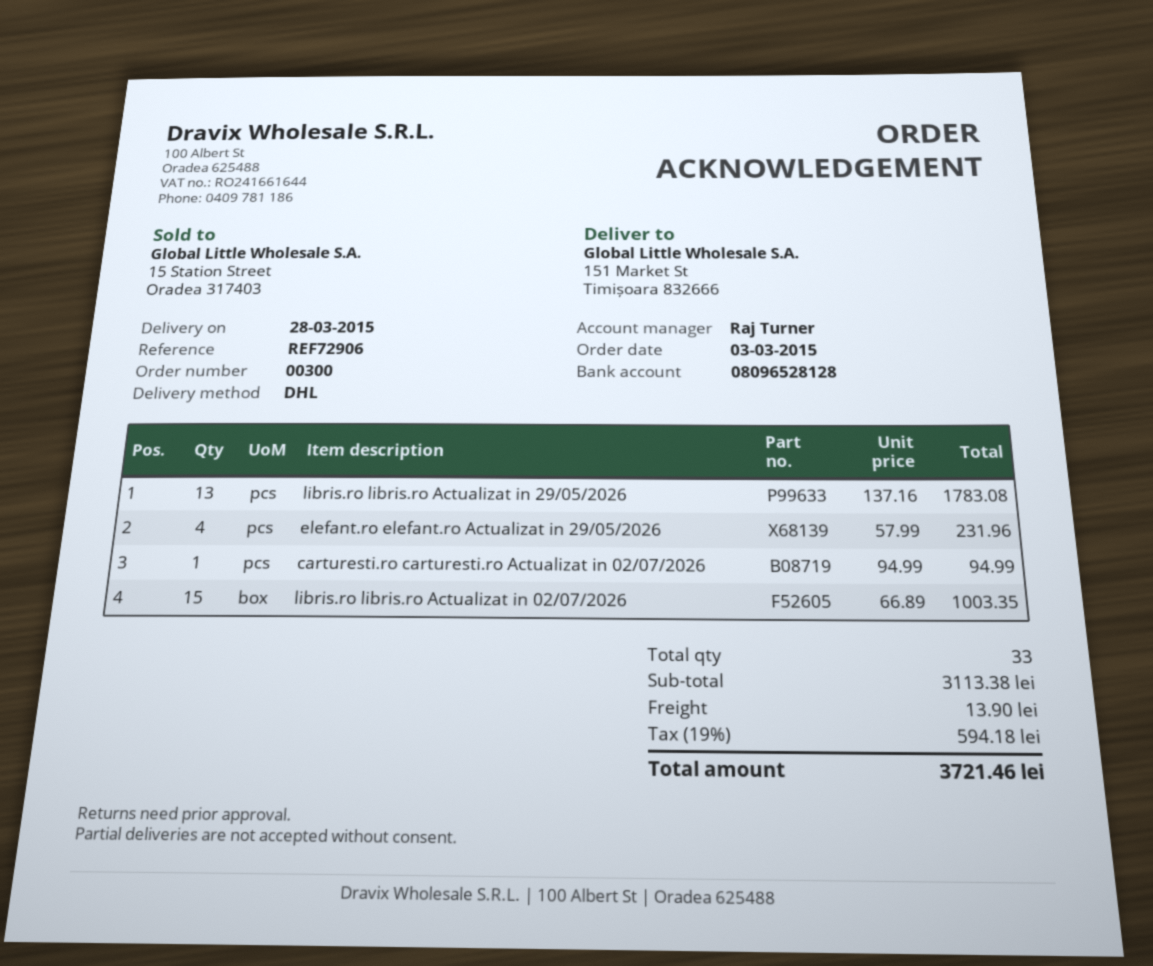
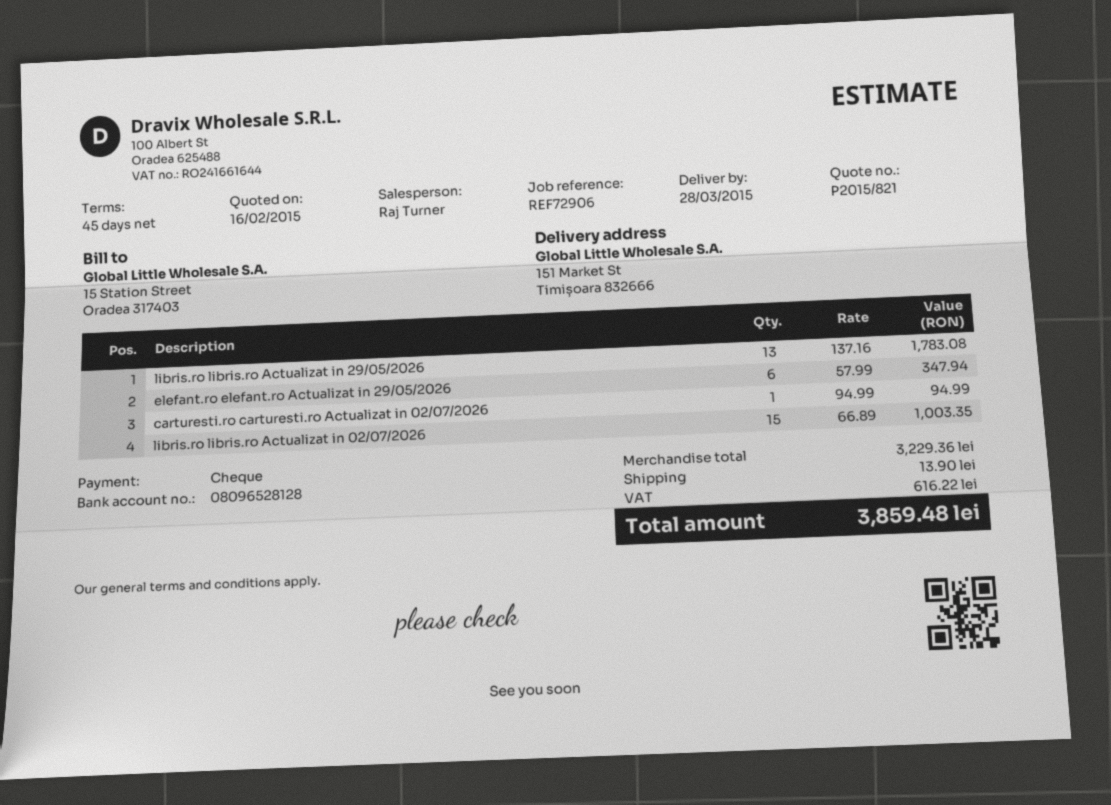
elefant.ro elefant.ro Actualizat in 29/05/2026: 4 x 57.99 = 231.96 -> 6 x 57.99 = 347.94
subtotal: 3113.38 -> 3229.36
tax: 594.18 -> 616.22
total: 3721.46 -> 3859.48

